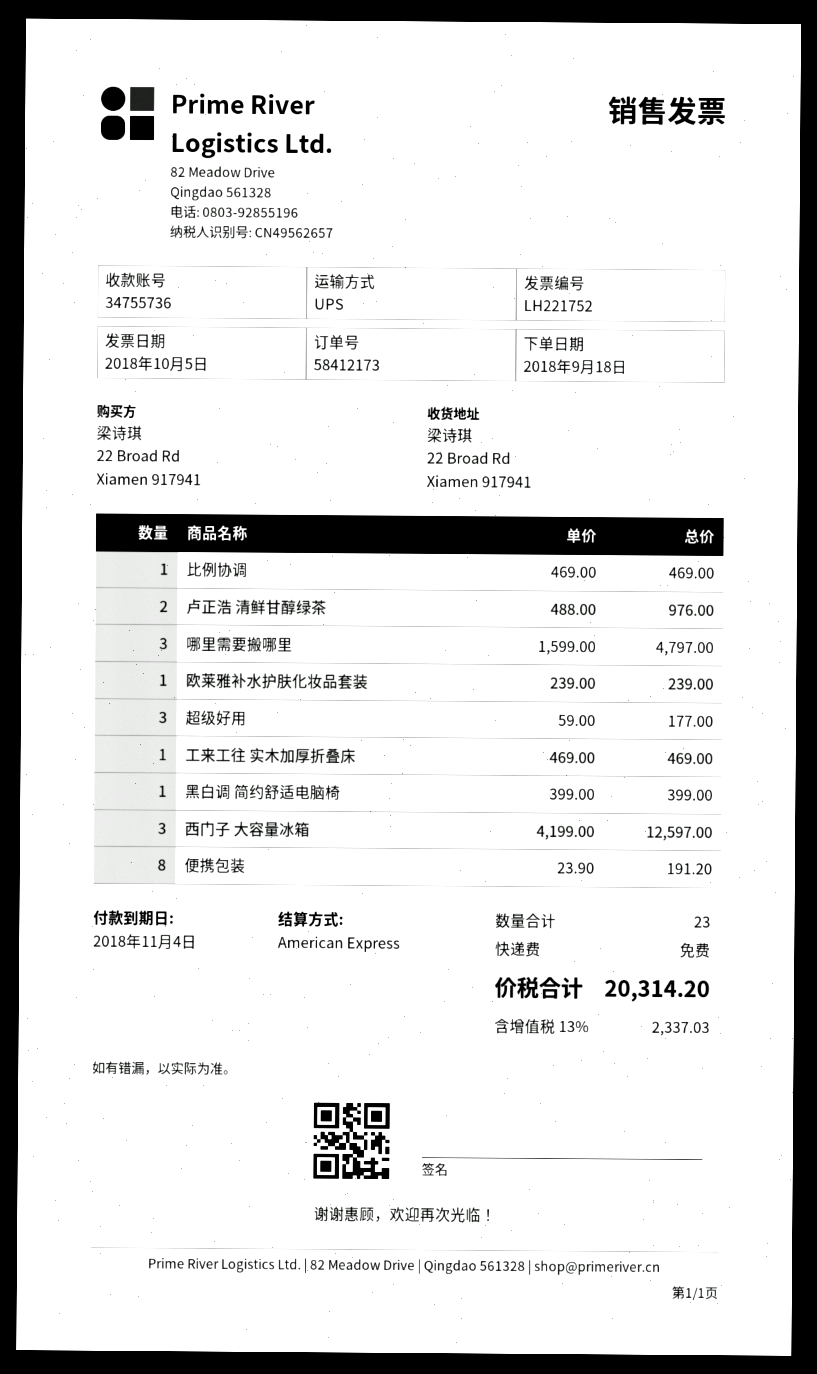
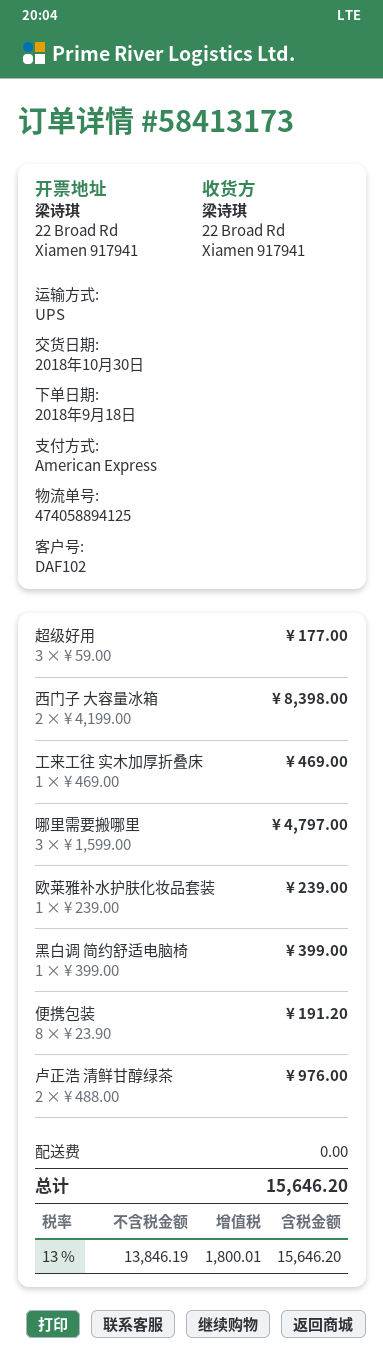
order number: 58412173 -> 58413173
比例协调: 1 x 469.00 = 469.00 -> none
西门子 大容量冰箱: 3 x 4199.00 = 12597.00 -> 2 x 4199.00 = 8398.00
tax: 13% = 2337.03 -> 13% = 1800.01
total: 20314.20 -> 15646.20

